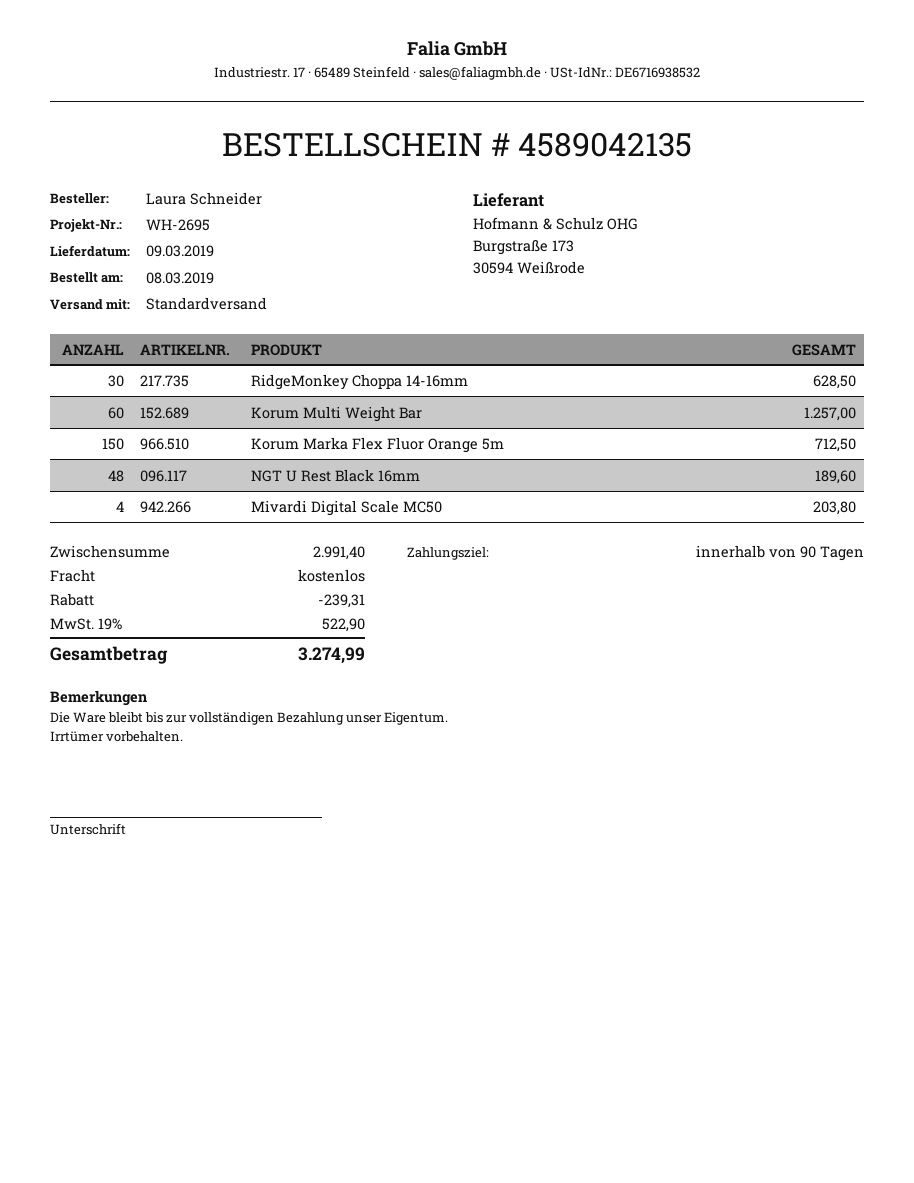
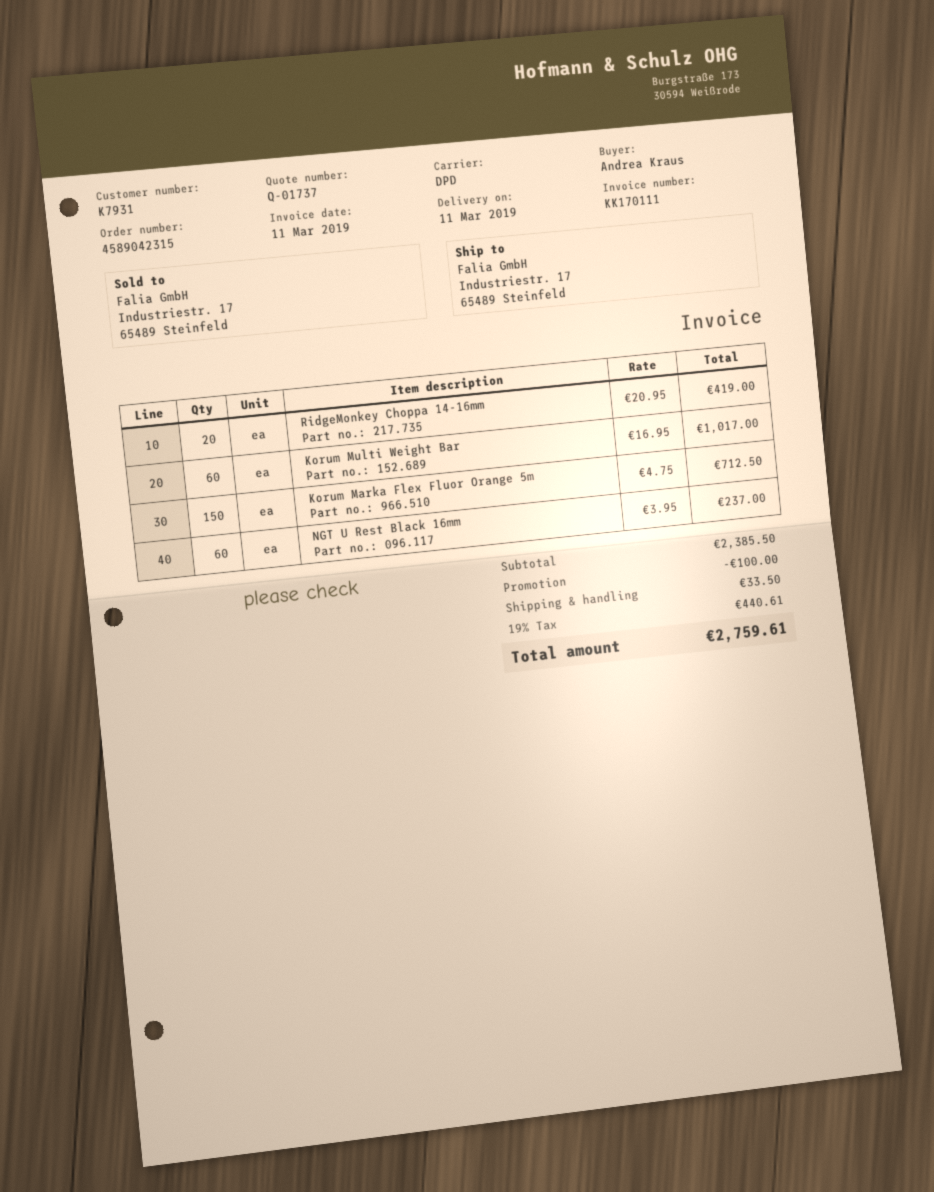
order number: 4589042135 -> 4589042315
delivery date: 2019-03-09 -> 2019-03-11
ordered by: Laura Schneider -> Andrea Kraus
shipping method: standard -> DPD
RidgeMonkey Choppa 14-16mm: 30 for 628.50 -> 20 for 419.00
Korum Multi Weight Bar: 60 for 1257.00 -> 60 for 1017.00
NGT U Rest Black 16mm: 48 for 189.60 -> 60 for 237.00
Mivardi Digital Scale MC50: 4 for 203.80 -> none
subtotal: 2991.40 -> 2385.50
discount: 239.31 -> 100.00
shipping: 0.00 -> 33.50
tax: 19% = 522.90 -> 19% = 440.61
total: 3274.99 -> 2759.61

